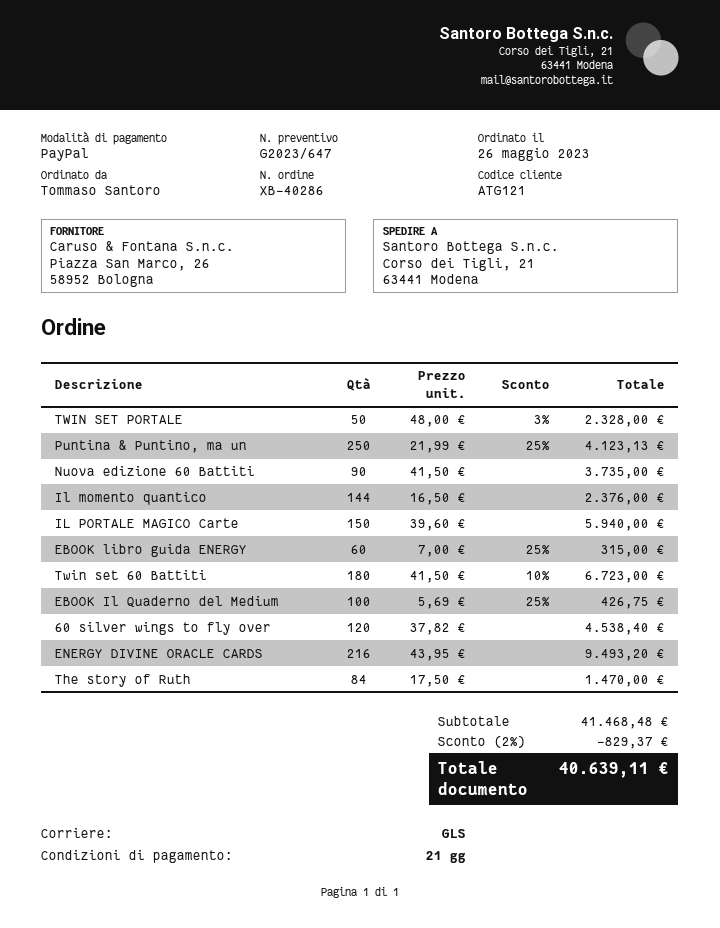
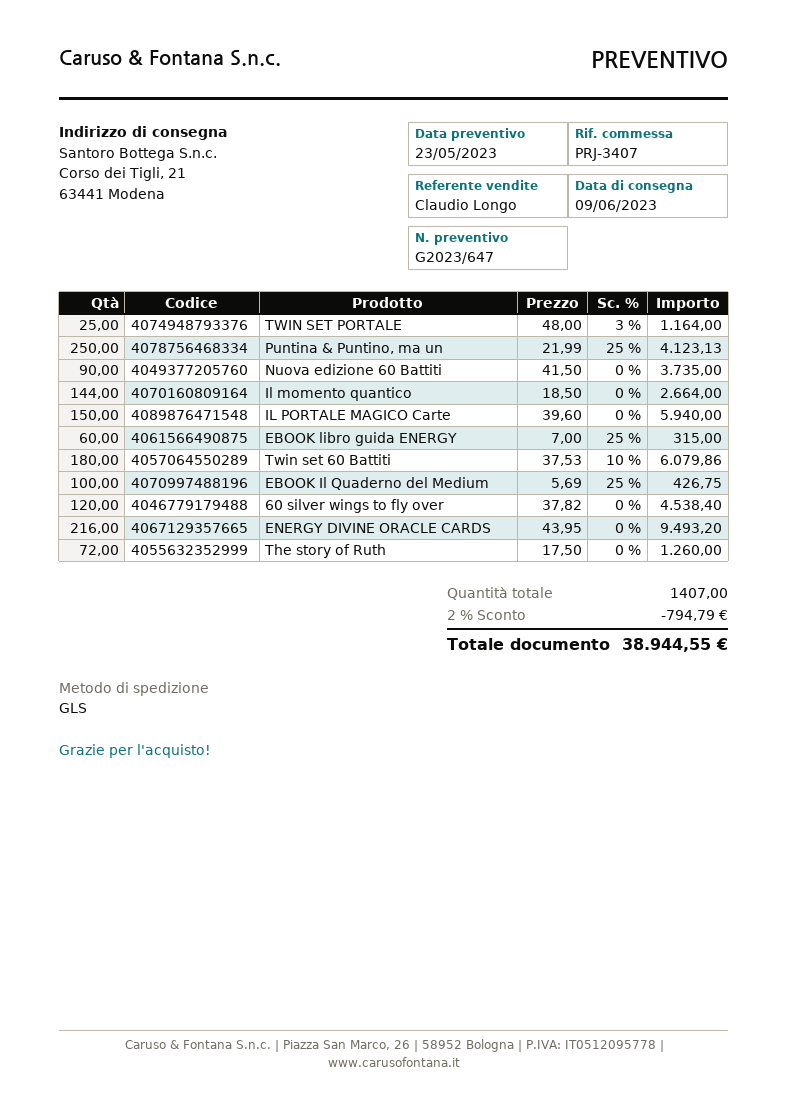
TWIN SET PORTALE: 50 x 48.00 - 3% = 2328.00 -> 25 x 48.00 - 3% = 1164.00
Il momento quantico: 144 x 16.50 = 2376.00 -> 144 x 18.50 = 2664.00
Twin set 60 Battiti: 180 x 41.50 - 10% = 6723.00 -> 180 x 37.53 - 10% = 6079.86
The story of Ruth: 84 x 17.50 = 1470.00 -> 72 x 17.50 = 1260.00
discount: 2% = 829.37 -> 2% = 794.79
total: 40639.11 -> 38944.55

